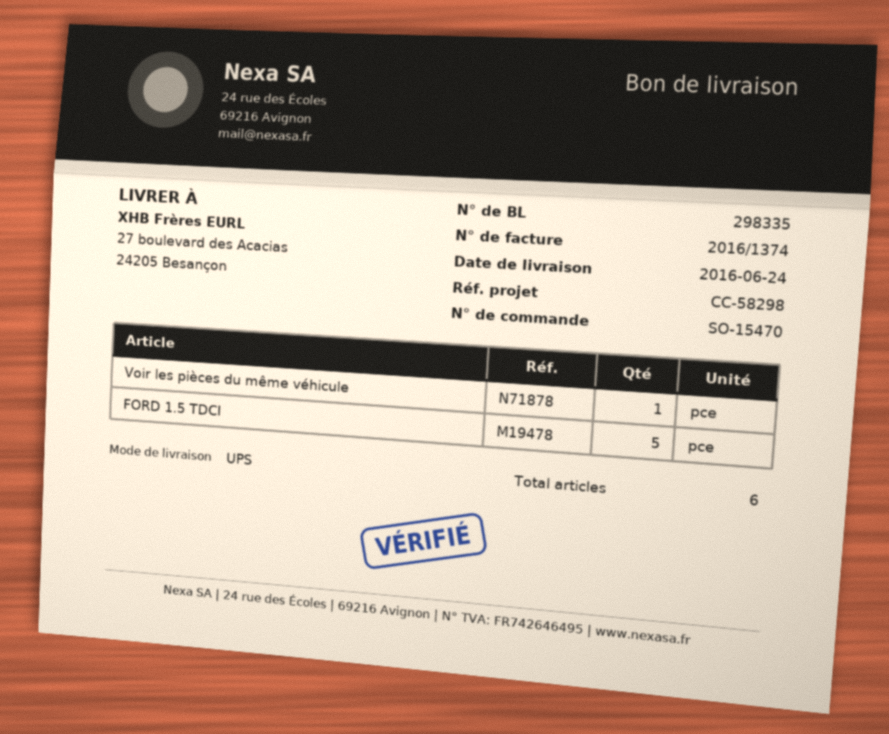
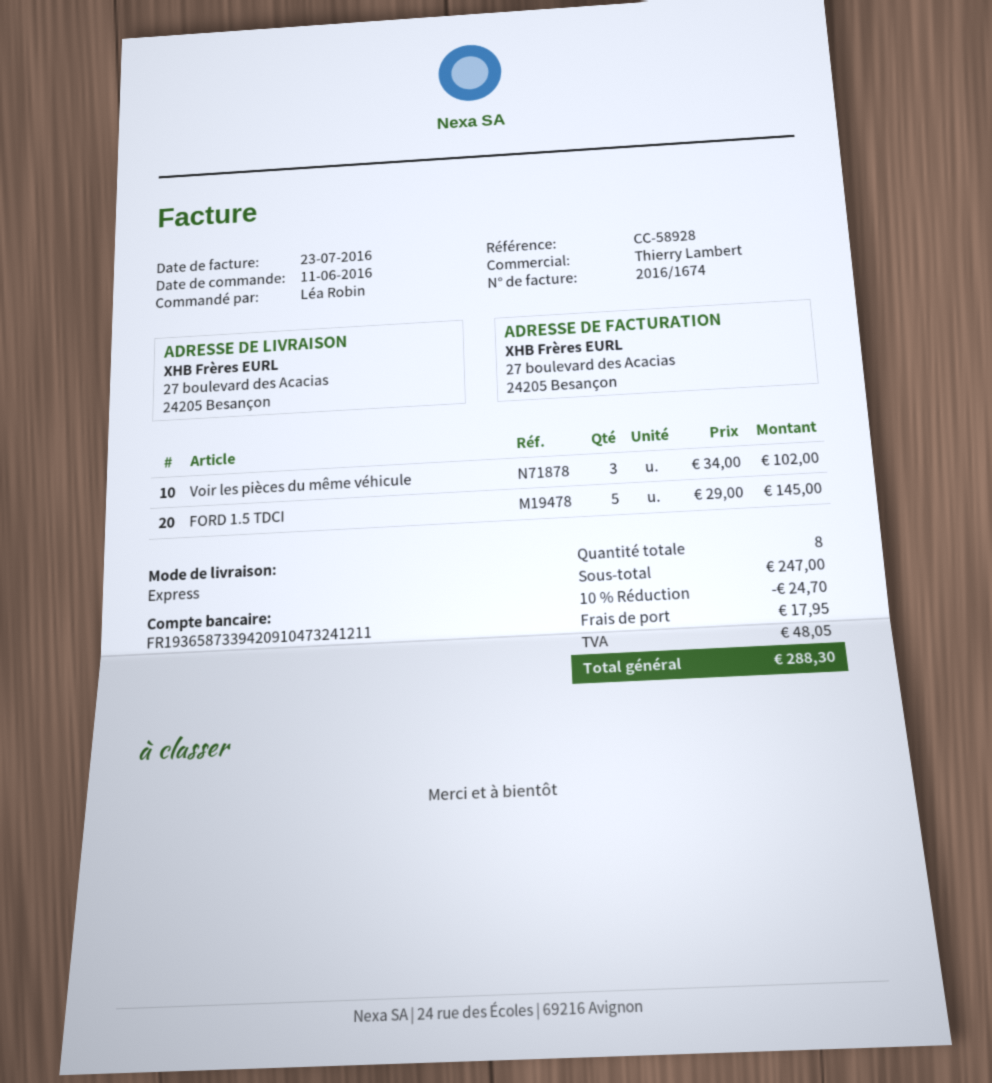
invoice number: 2016/1374 -> 2016/1674
reference: CC-58298 -> CC-58928
shipping method: UPS -> express
Voir les pièces du même véhicule: 1 -> 3
total quantity: 6 -> 8

